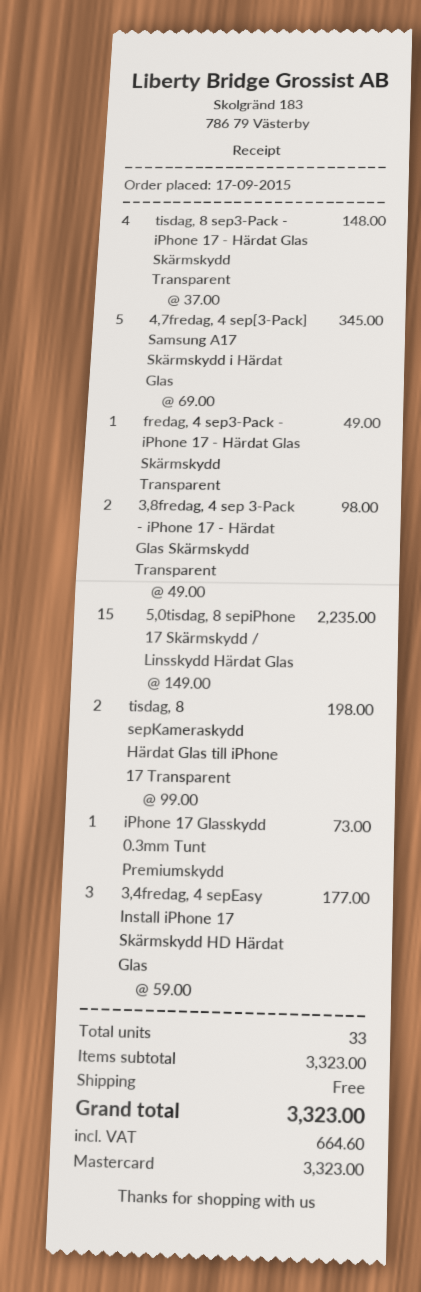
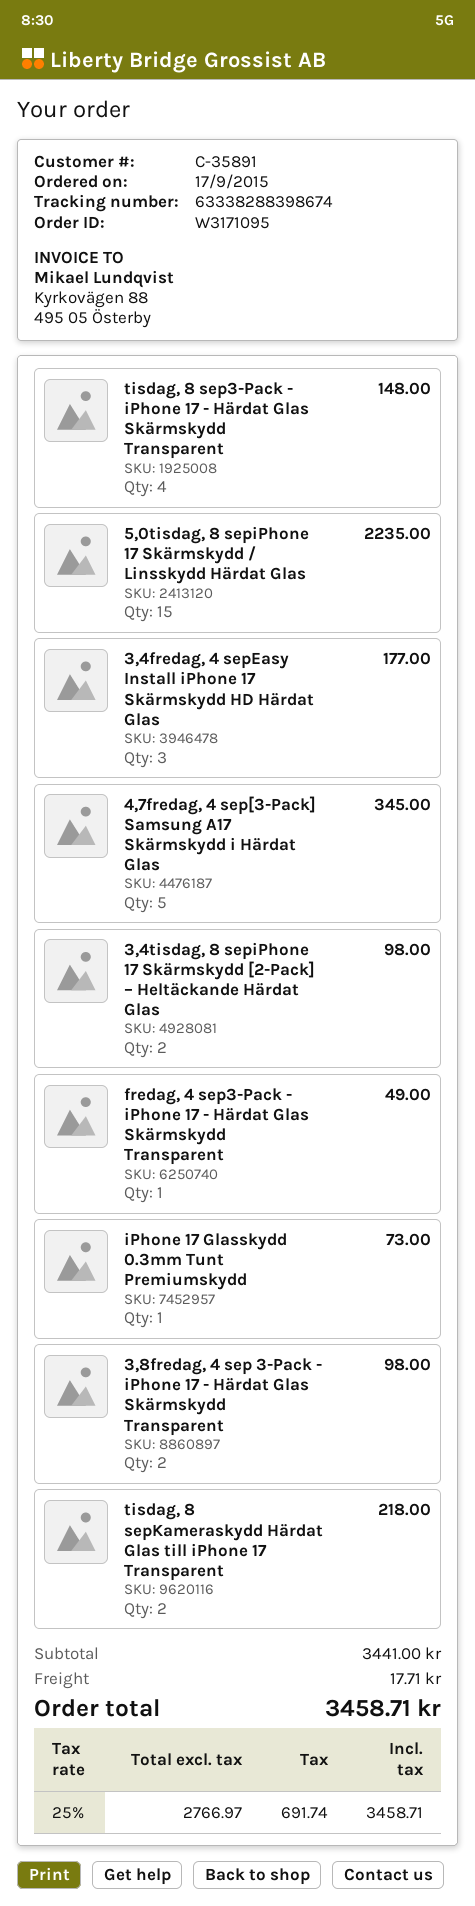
tisdag, 8 sepKameraskydd Härdat Glas till iPhone 17 Transparent: 2 for 198.00 -> 2 for 218.00
3,4tisdag, 8 sepiPhone 17 Skärmskydd [2-Pack] – Heltäckande Härdat Glas: none -> 2 for 98.00
subtotal: 3323.00 -> 3441.00
shipping: 0.00 -> 17.71
tax: 664.60 -> 691.74
total: 3323.00 -> 3458.71

